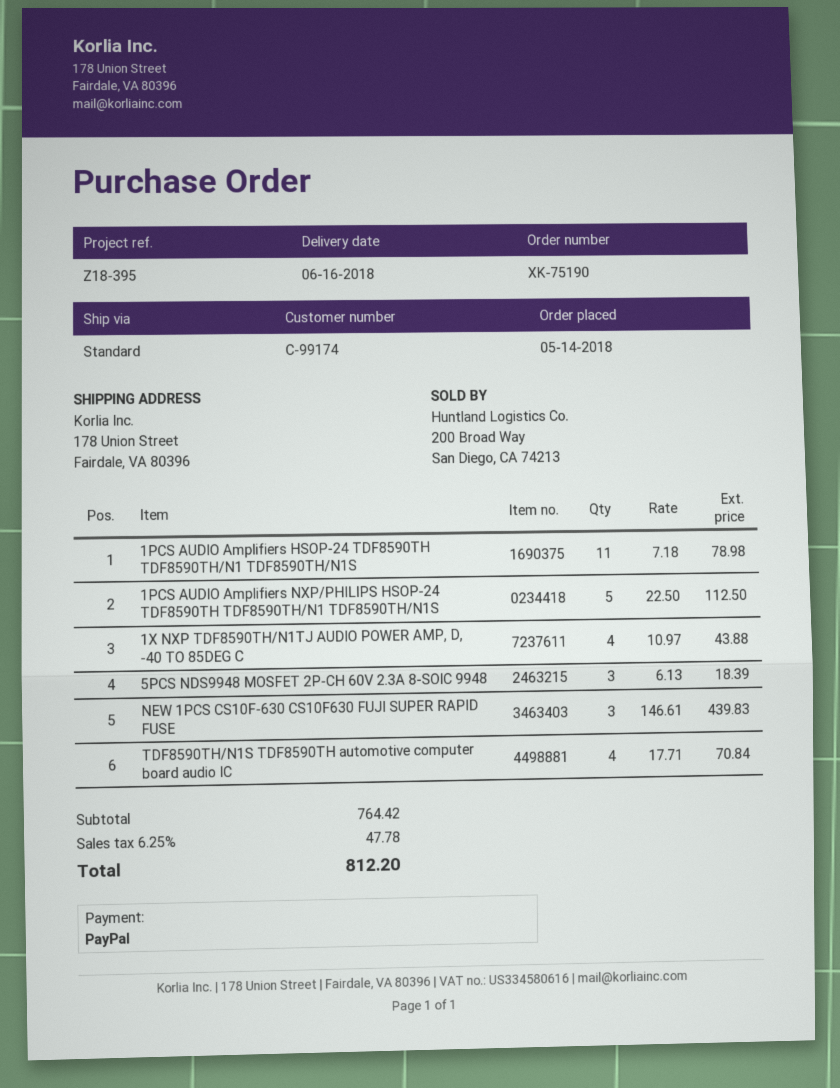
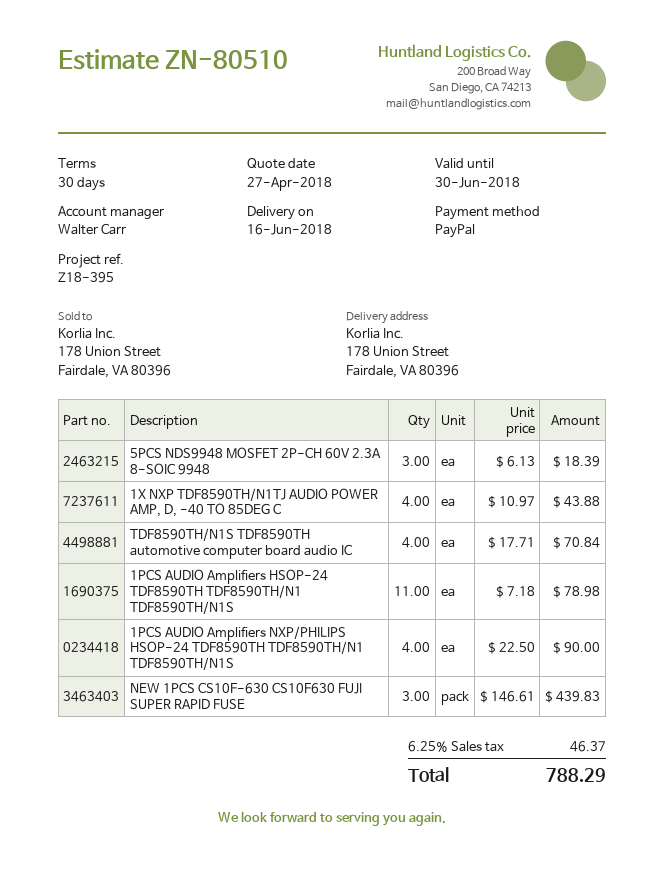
1PCS AUDIO Amplifiers NXP/PHILIPS HSOP-24 TDF8590TH TDF8590TH/N1 TDF8590TH/N1S: 5 x 22.50 = 112.50 -> 4 x 22.50 = 90.00
tax: 6.25% = 47.78 -> 6.25% = 46.37
total: 812.20 -> 788.29

